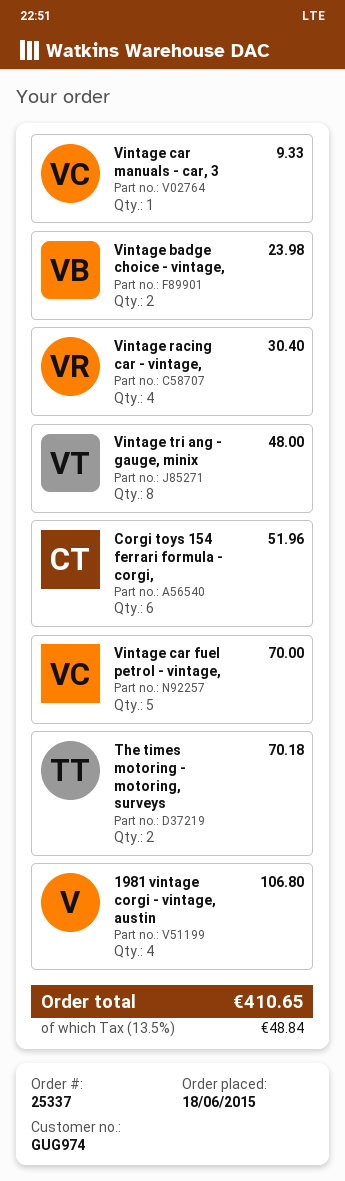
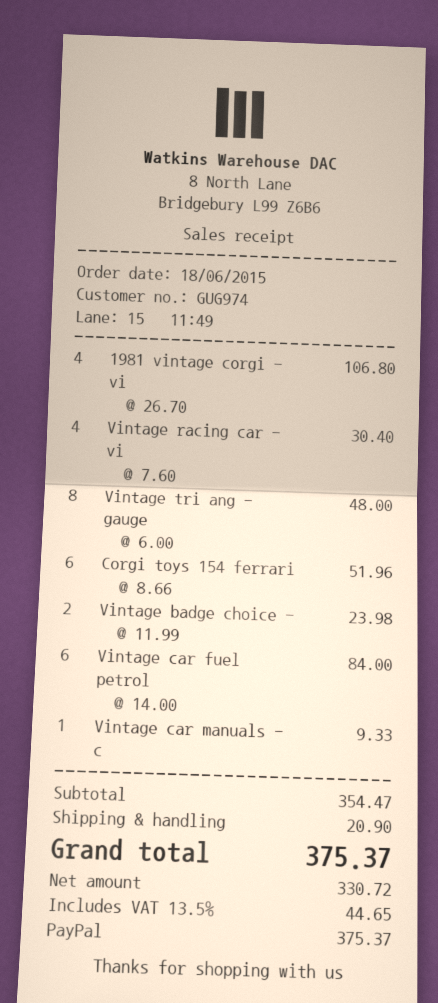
Vintage car fuel petrol - vintage,: 5 for 70.00 -> 6 for 84.00
The times motoring - motoring, surveys: 2 for 70.18 -> none
shipping: none -> 20.90
tax: 13.5% = 48.84 -> 13.5% = 44.65
total: 410.65 -> 375.37

